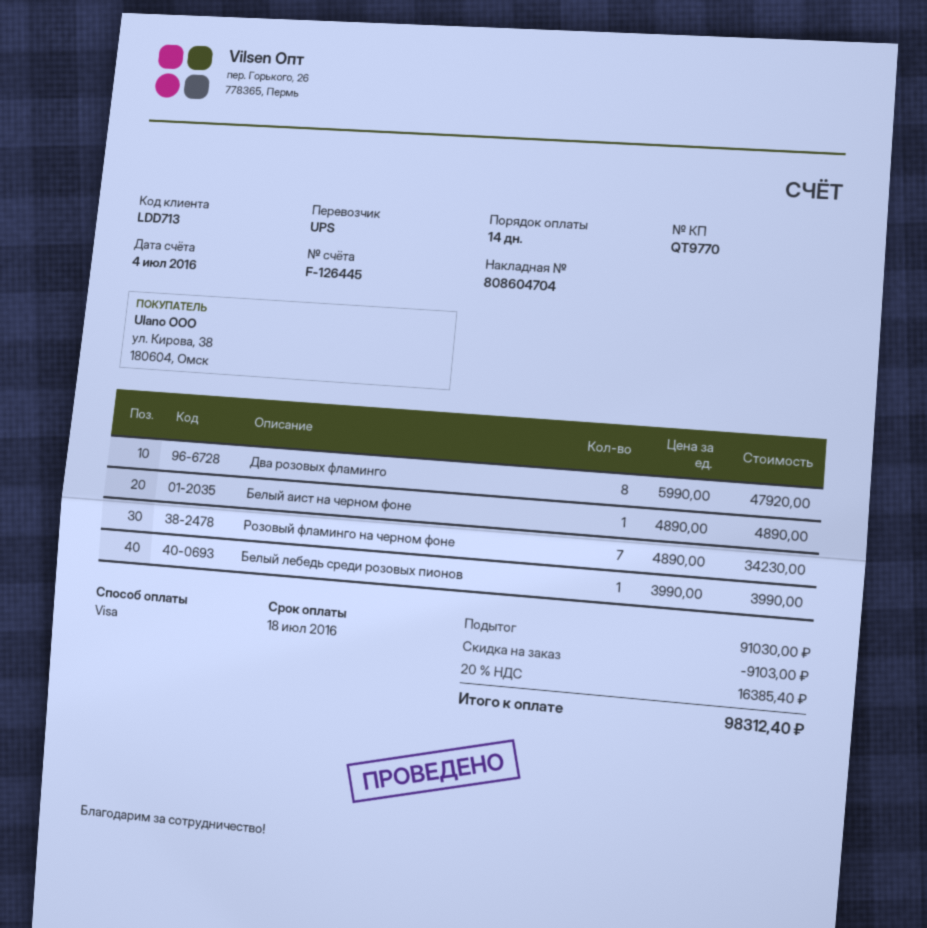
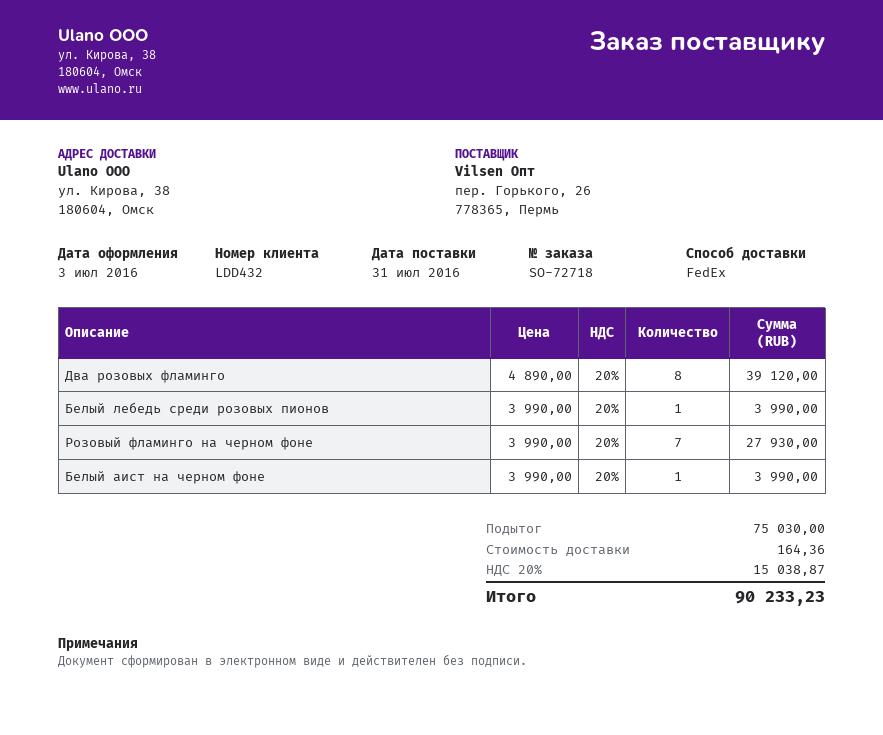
customer number: LDD713 -> LDD432
shipping method: UPS -> FedEx
Два розовых фламинго: 8 x 5990.00 = 47920.00 -> 8 x 4890.00 = 39120.00
Белый аист на черном фоне: 1 x 4890.00 = 4890.00 -> 1 x 3990.00 = 3990.00
Розовый фламинго на черном фоне: 7 x 4890.00 = 34230.00 -> 7 x 3990.00 = 27930.00
subtotal: 91030.00 -> 75030.00
discount: 9103.00 -> none
shipping: none -> 164.36
tax: 20% = 16385.40 -> 20% = 15038.87
total: 98312.40 -> 90233.23

